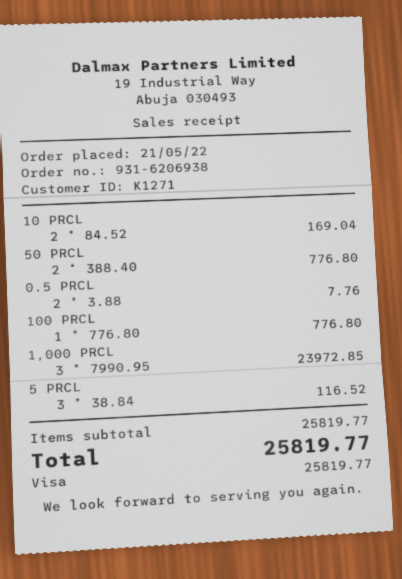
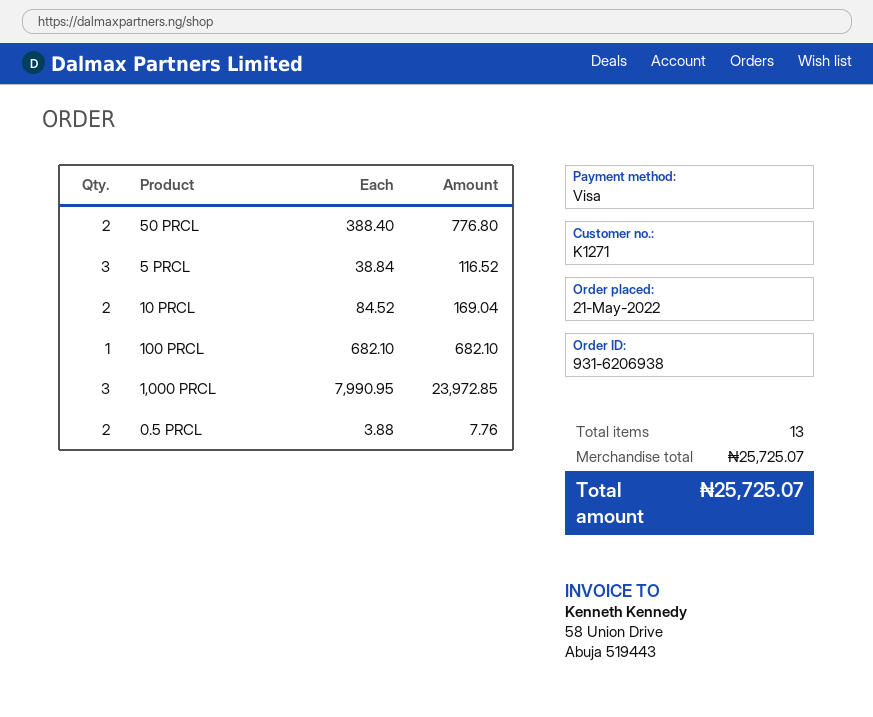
100 PRCL: 1 x 776.80 = 776.80 -> 1 x 682.10 = 682.10
subtotal: 25819.77 -> 25725.07
total: 25819.77 -> 25725.07

